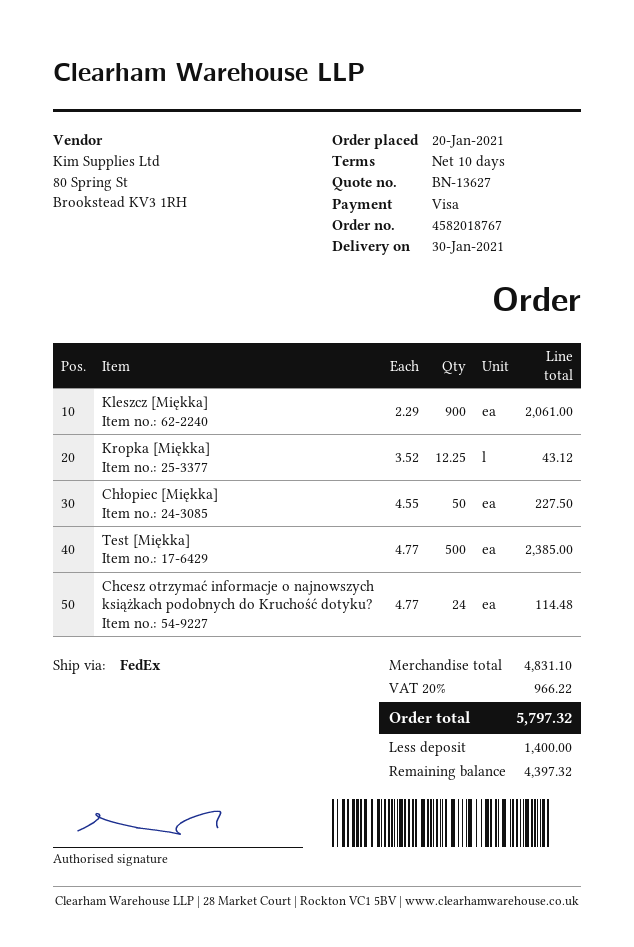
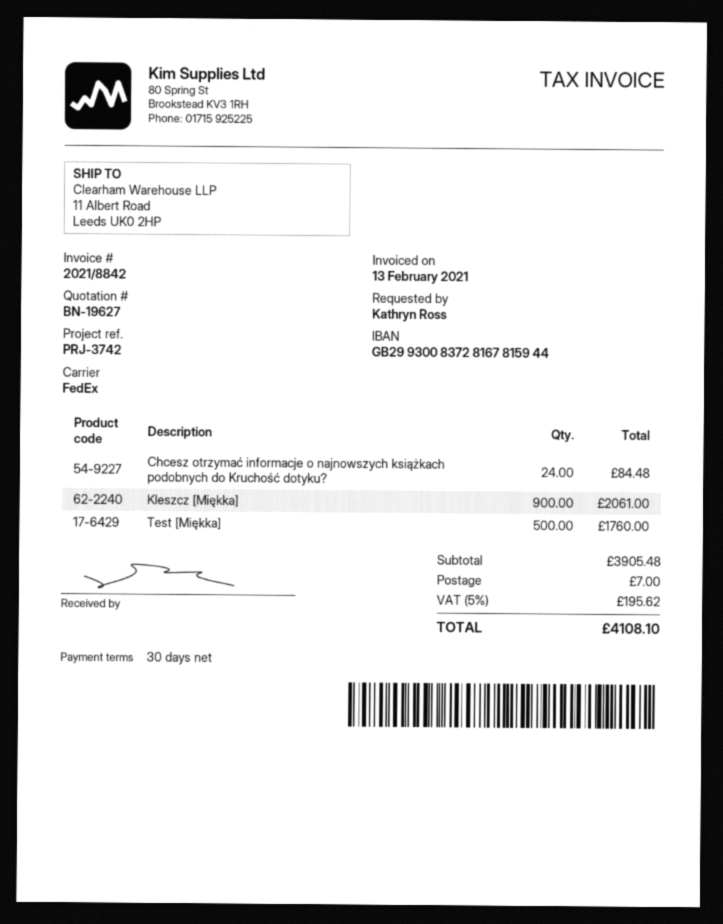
quote number: BN-13627 -> BN-19627
payment terms: 10 days -> 30 days
Kropka [Miękka]: 12.25 for 43.12 -> none
Chłopiec [Miękka]: 50 for 227.50 -> none
Test [Miękka]: 500 for 2385.00 -> 500 for 1760.00
Chcesz otrzymać informacje o najnowszych książkach podobnych do Kruchość dotyku?: 24 for 114.48 -> 24 for 84.48
subtotal: 4831.10 -> 3905.48
shipping: none -> 7.00
tax: 20% = 966.22 -> 5% = 195.62
total: 5797.32 -> 4108.10

